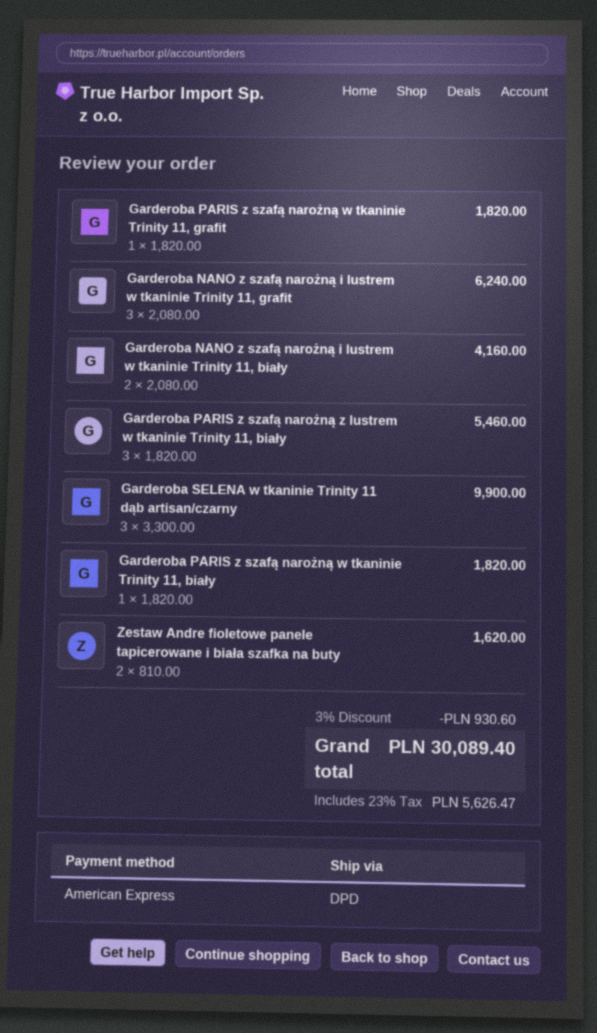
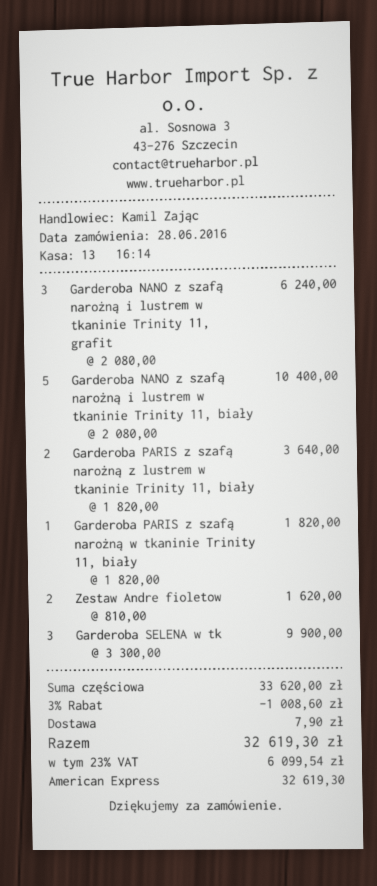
Garderoba PARIS z szafą narożną w tkaninie Trinity 11, grafit: 1 x 1820.00 = 1820.00 -> none
Garderoba NANO z szafą narożną i lustrem w tkaninie Trinity 11, biały: 2 x 2080.00 = 4160.00 -> 5 x 2080.00 = 10400.00
Garderoba PARIS z szafą narożną z lustrem w tkaninie Trinity 11, biały: 3 x 1820.00 = 5460.00 -> 2 x 1820.00 = 3640.00
discount: 3% = 930.60 -> 3% = 1008.60
shipping: none -> 7.90
tax: 23% = 5626.47 -> 23% = 6099.54
total: 30089.40 -> 32619.30

